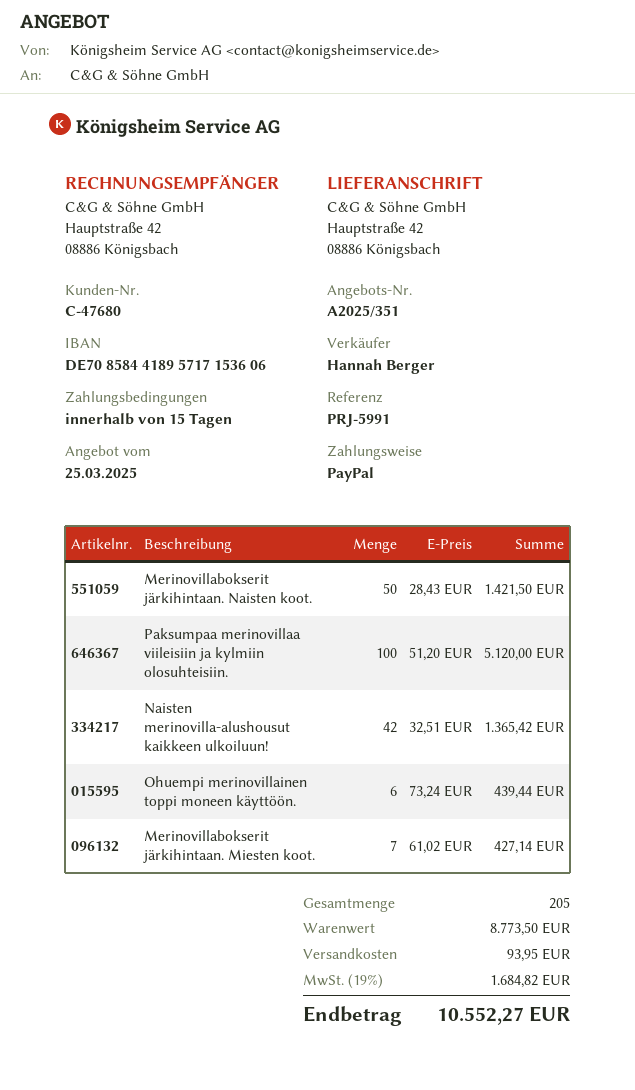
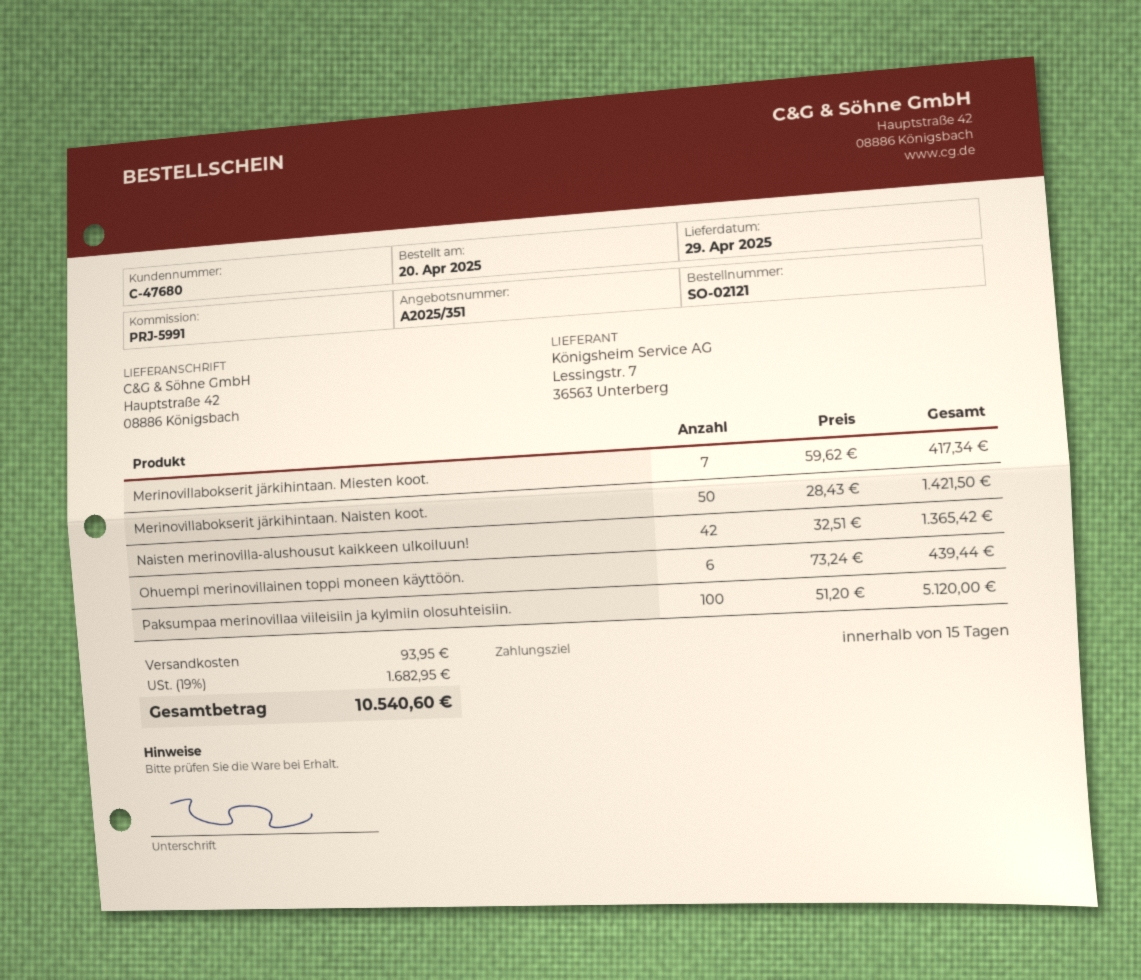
Merinovillabokserit järkihintaan. Miesten koot.: 7 x 61.02 = 427.14 -> 7 x 59.62 = 417.34
tax: 19% = 1684.82 -> 19% = 1682.95
total: 10552.27 -> 10540.60

